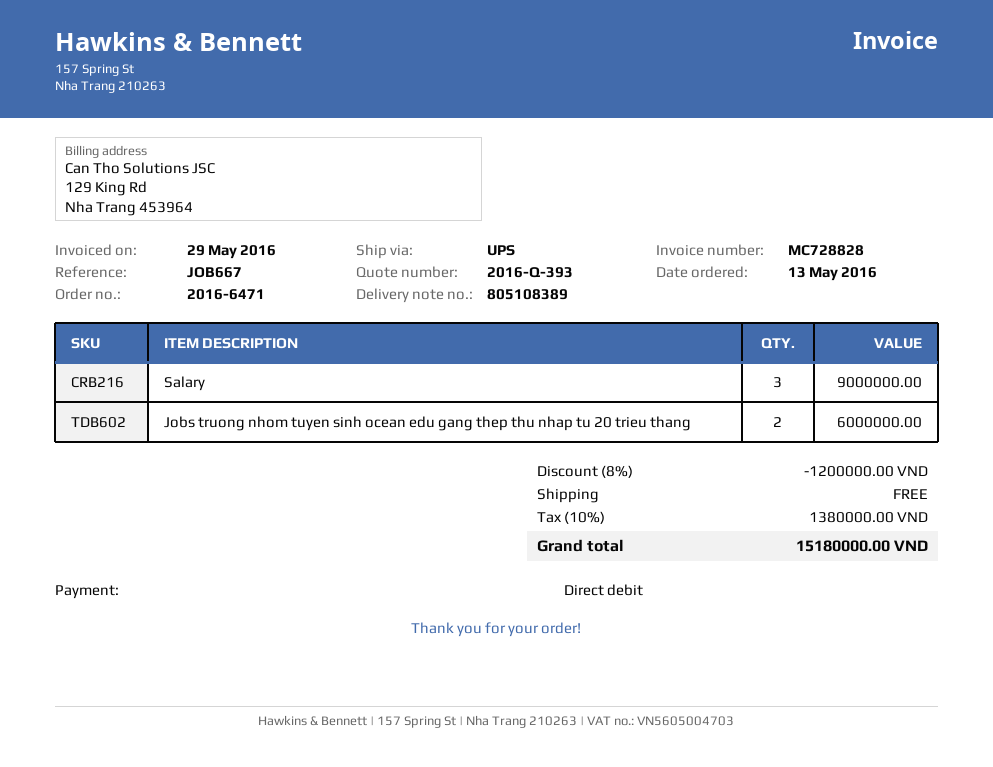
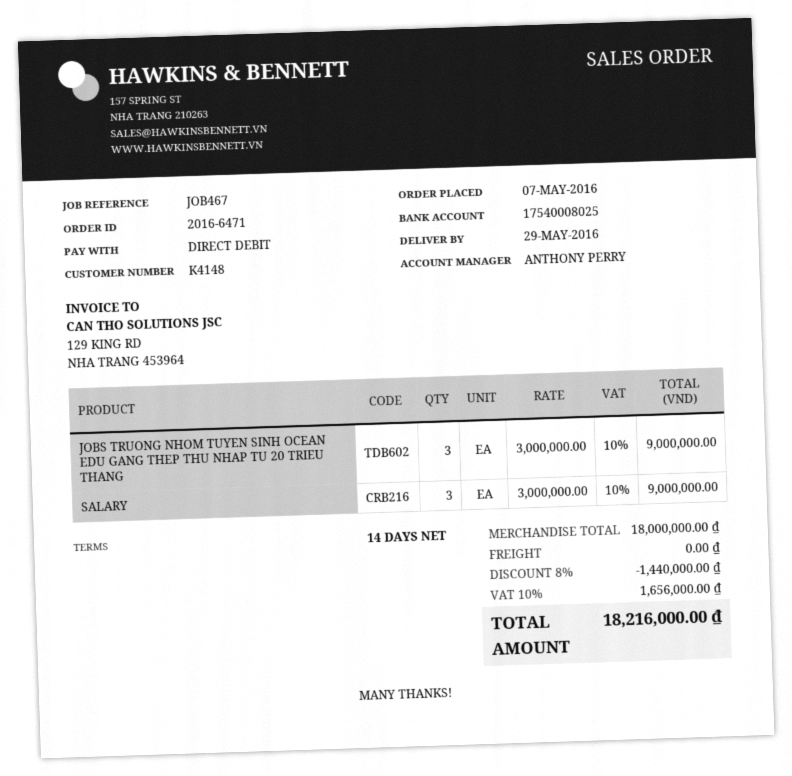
order date: 2016-05-13 -> 2016-05-07
reference: JOB667 -> JOB467
Jobs truong nhom tuyen sinh ocean edu gang thep thu nhap tu 20 trieu thang: 2 for 6000000.00 -> 3 for 9000000.00
discount: 8% = 1200000.00 -> 8% = 1440000.00
tax: 10% = 1380000.00 -> 10% = 1656000.00
total: 15180000.00 -> 18216000.00

